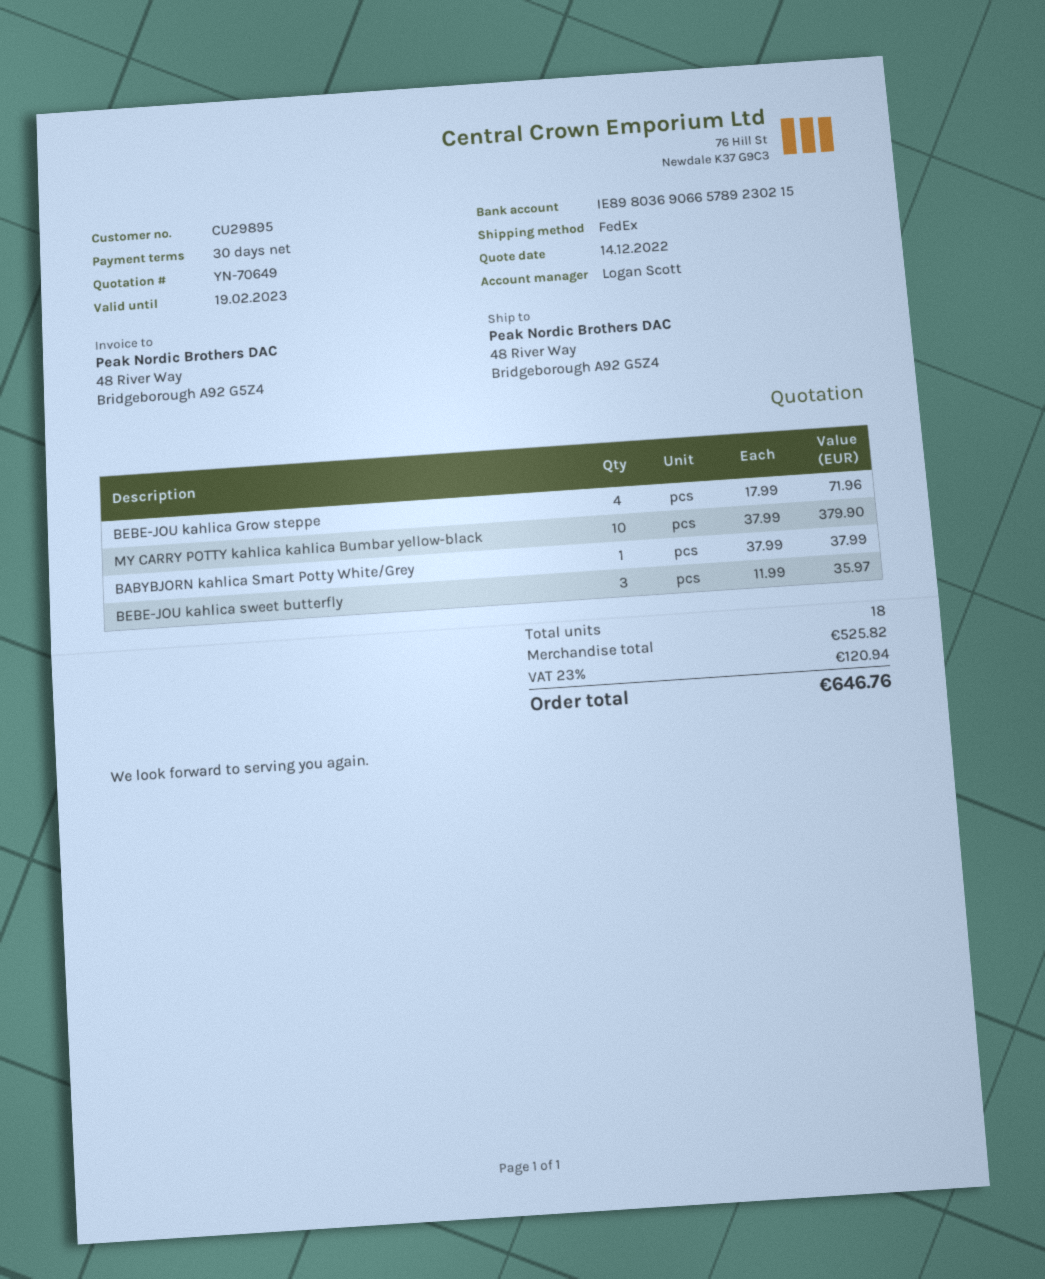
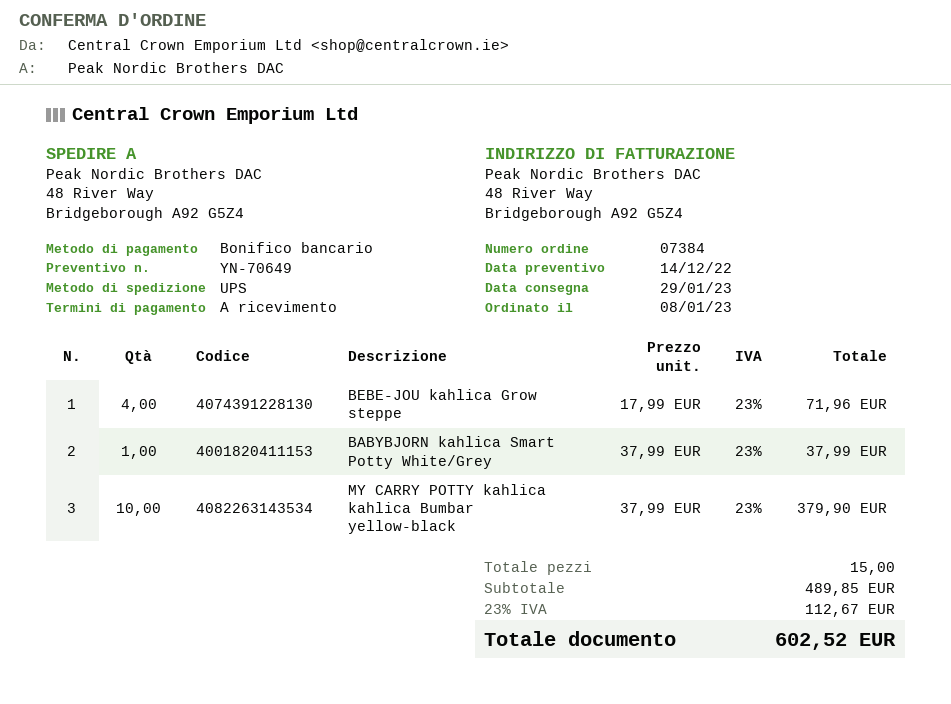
payment terms: 30 days -> on receipt
shipping method: FedEx -> UPS
BEBE-JOU kahlica sweet butterfly: 3 x 11.99 = 35.97 -> none
total quantity: 18 -> 15
subtotal: 525.82 -> 489.85
tax: 23% = 120.94 -> 23% = 112.67
total: 646.76 -> 602.52

